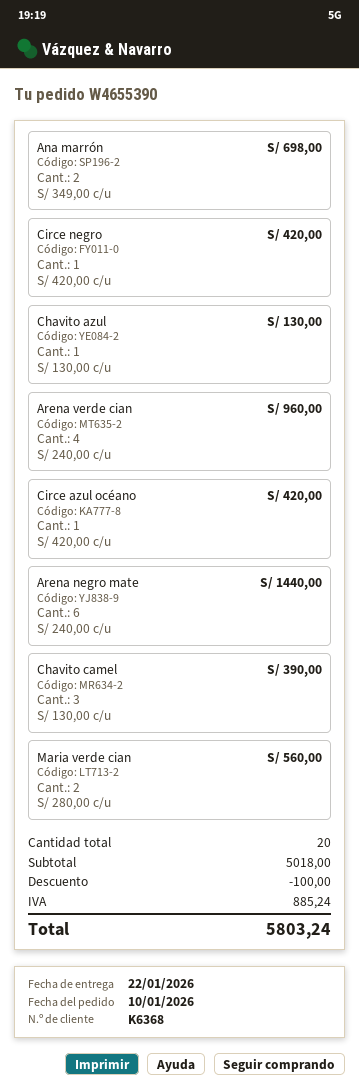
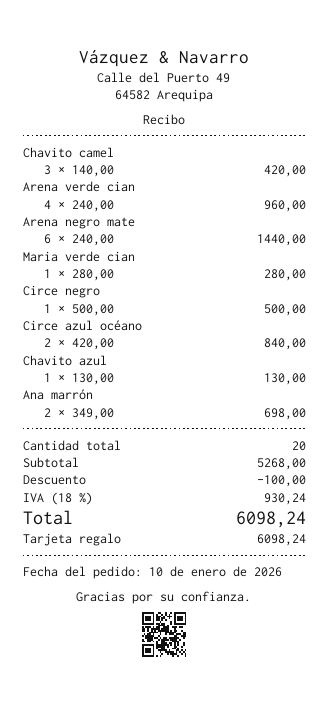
Circe negro: 1 x 420.00 = 420.00 -> 1 x 500.00 = 500.00
Circe azul océano: 1 x 420.00 = 420.00 -> 2 x 420.00 = 840.00
Chavito camel: 3 x 130.00 = 390.00 -> 3 x 140.00 = 420.00
Maria verde cian: 2 x 280.00 = 560.00 -> 1 x 280.00 = 280.00
subtotal: 5018.00 -> 5268.00
tax: 885.24 -> 930.24
total: 5803.24 -> 6098.24

